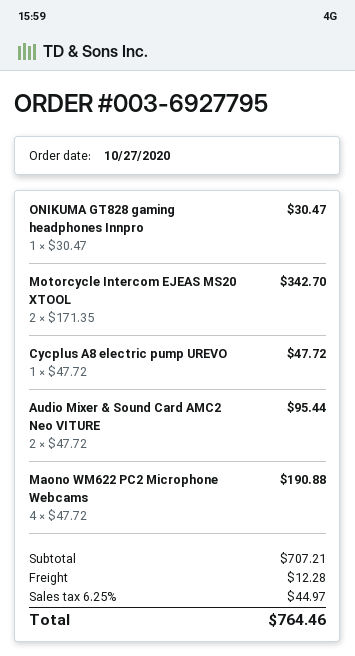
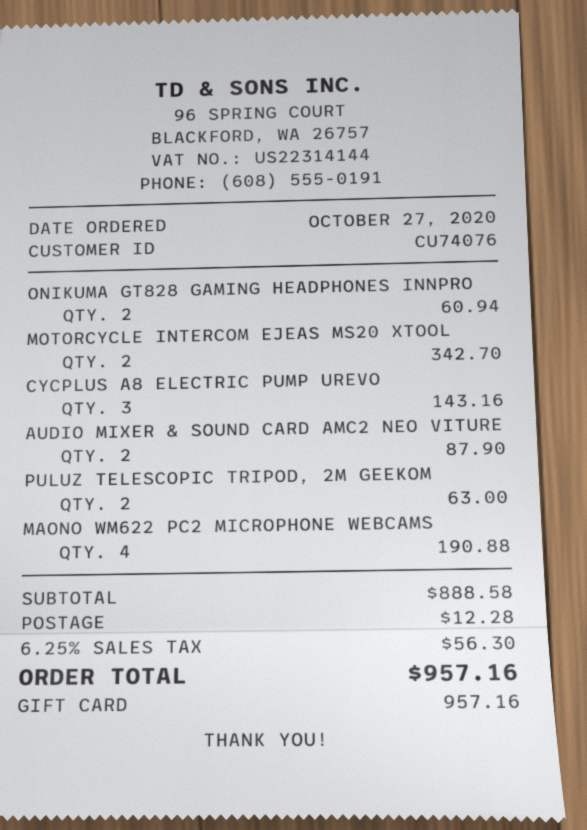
ONIKUMA GT828 gaming headphones Innpro: 1 for 30.47 -> 2 for 60.94
Cycplus A8 electric pump UREVO: 1 for 47.72 -> 3 for 143.16
Audio Mixer & Sound Card AMC2 Neo VITURE: 2 for 95.44 -> 2 for 87.90
PULUZ TELESCOPIC TRIPOD, 2M GEEKOM: none -> 2 for 63.00
subtotal: 707.21 -> 888.58
tax: 6.25% = 44.97 -> 6.25% = 56.30
total: 764.46 -> 957.16

